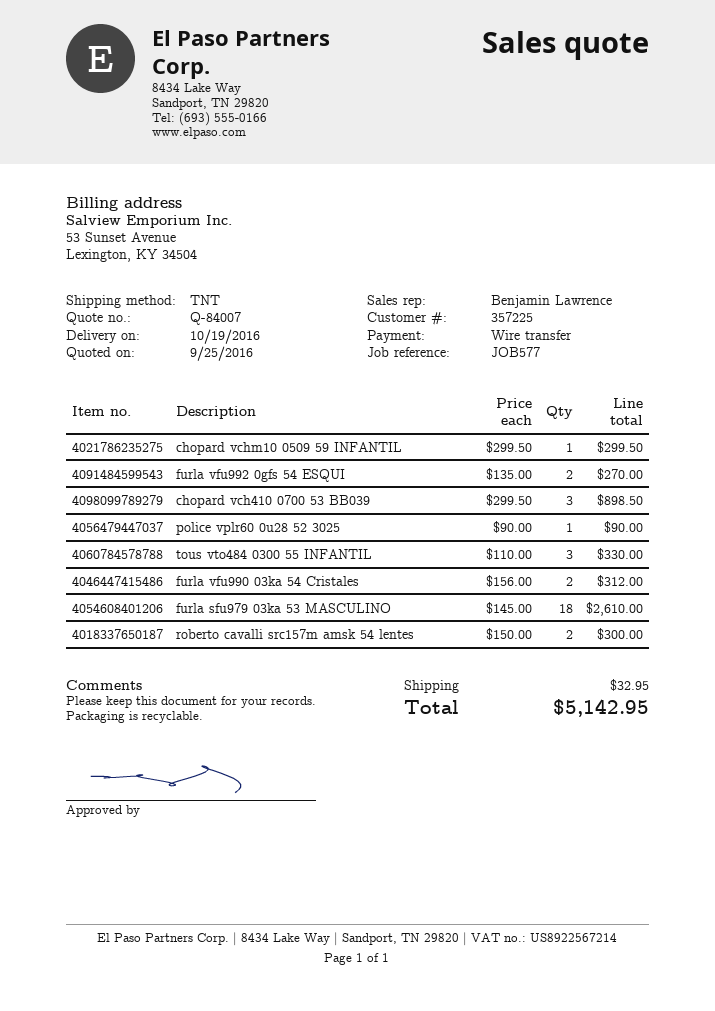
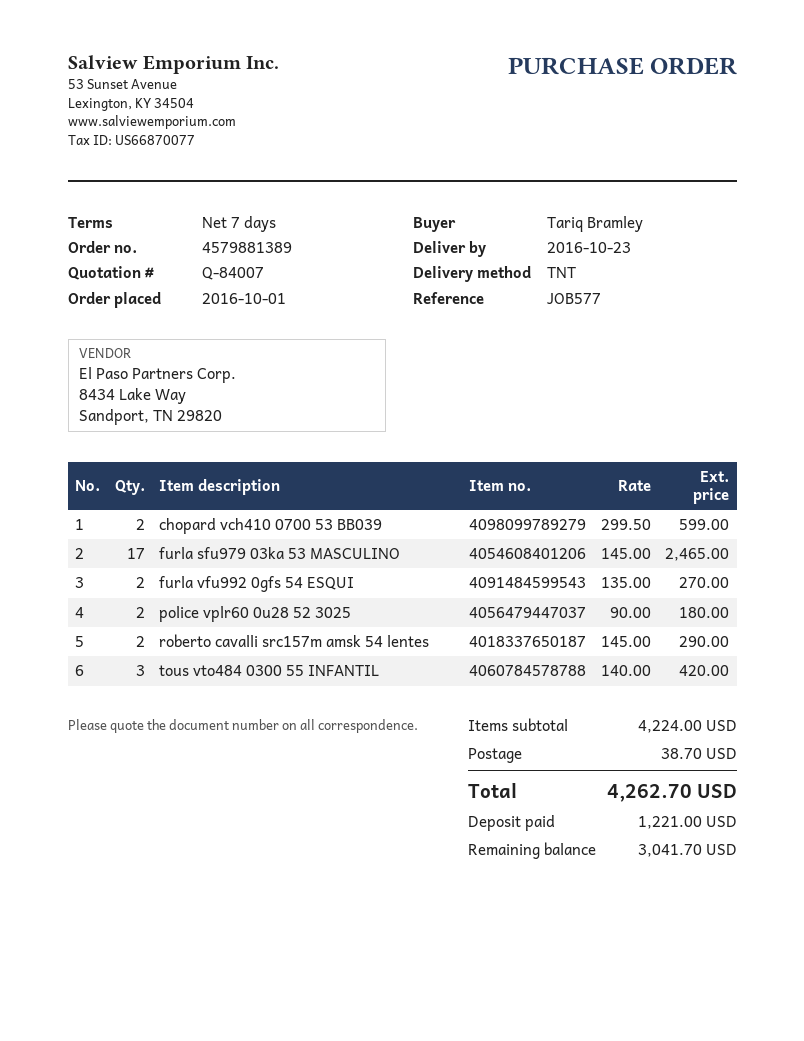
delivery date: 2016-10-19 -> 2016-10-23
chopard vchm10 0509 59 INFANTIL: 1 x 299.50 = 299.50 -> none
chopard vch410 0700 53 BB039: 3 x 299.50 = 898.50 -> 2 x 299.50 = 599.00
police vplr60 0u28 52 3025: 1 x 90.00 = 90.00 -> 2 x 90.00 = 180.00
tous vto484 0300 55 INFANTIL: 3 x 110.00 = 330.00 -> 3 x 140.00 = 420.00
furla vfu990 03ka 54 Cristales: 2 x 156.00 = 312.00 -> none
furla sfu979 03ka 53 MASCULINO: 18 x 145.00 = 2610.00 -> 17 x 145.00 = 2465.00
roberto cavalli src157m amsk 54 lentes: 2 x 150.00 = 300.00 -> 2 x 145.00 = 290.00
shipping: 32.95 -> 38.70
total: 5142.95 -> 4262.70

